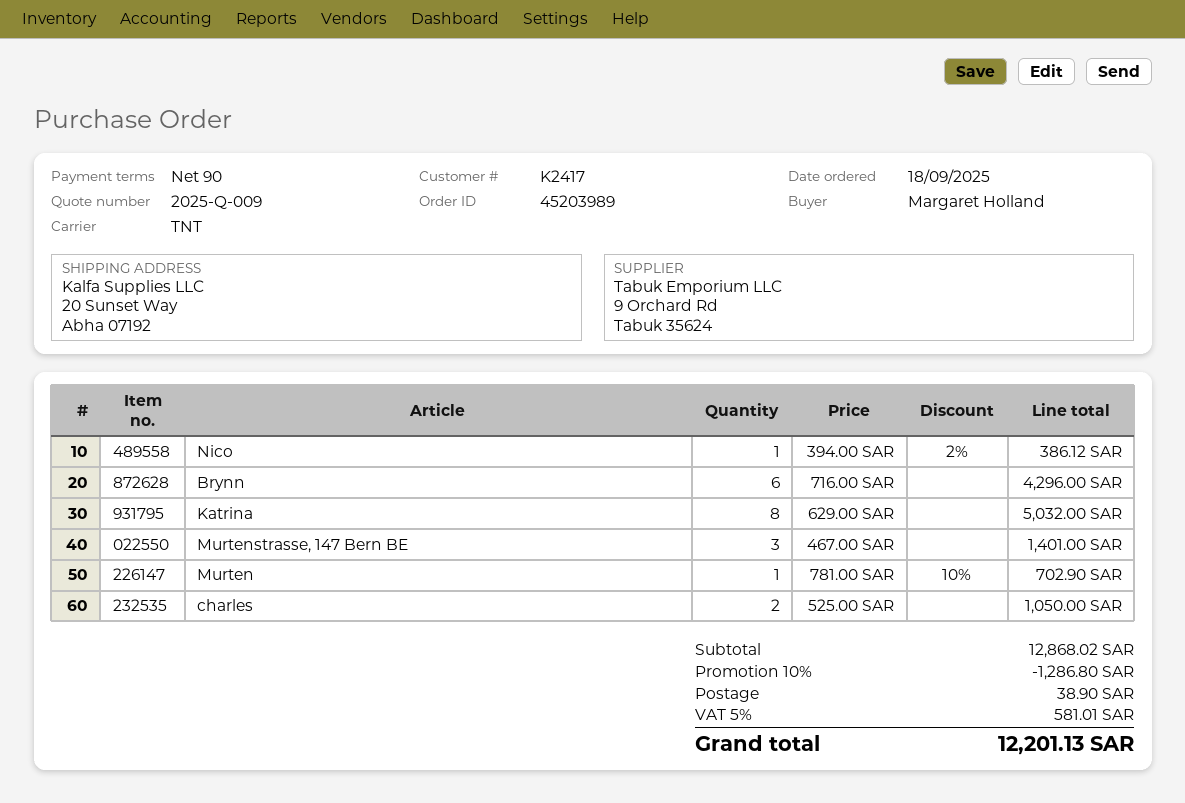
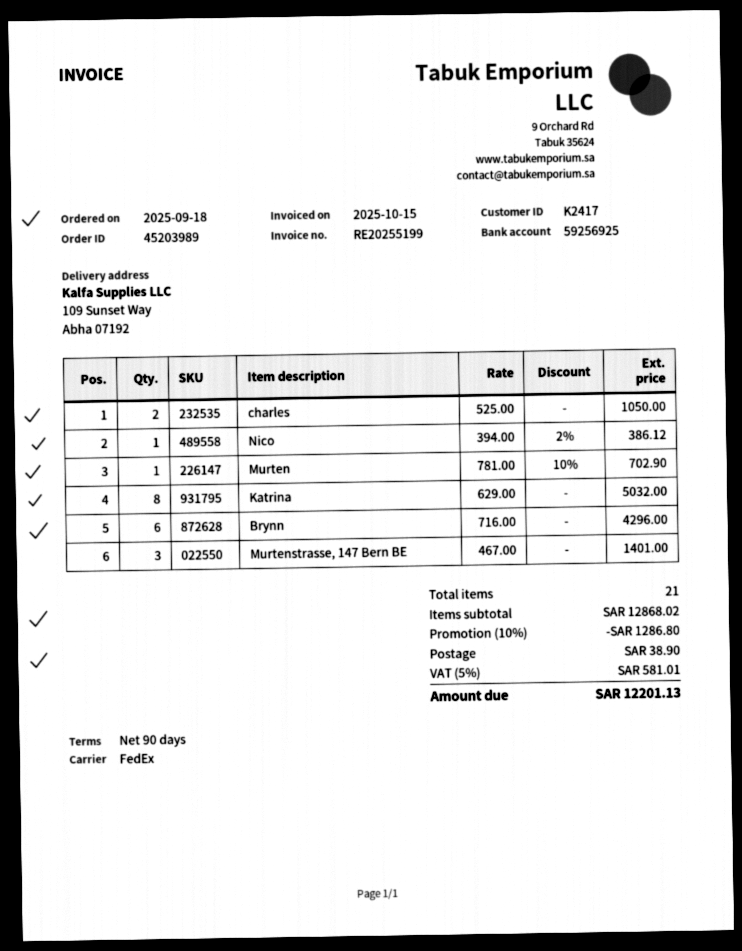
shipping method: TNT -> FedEx
ship to: 20 Sunset Way, Abha 07192 -> 109 Sunset Way, Abha 07192

